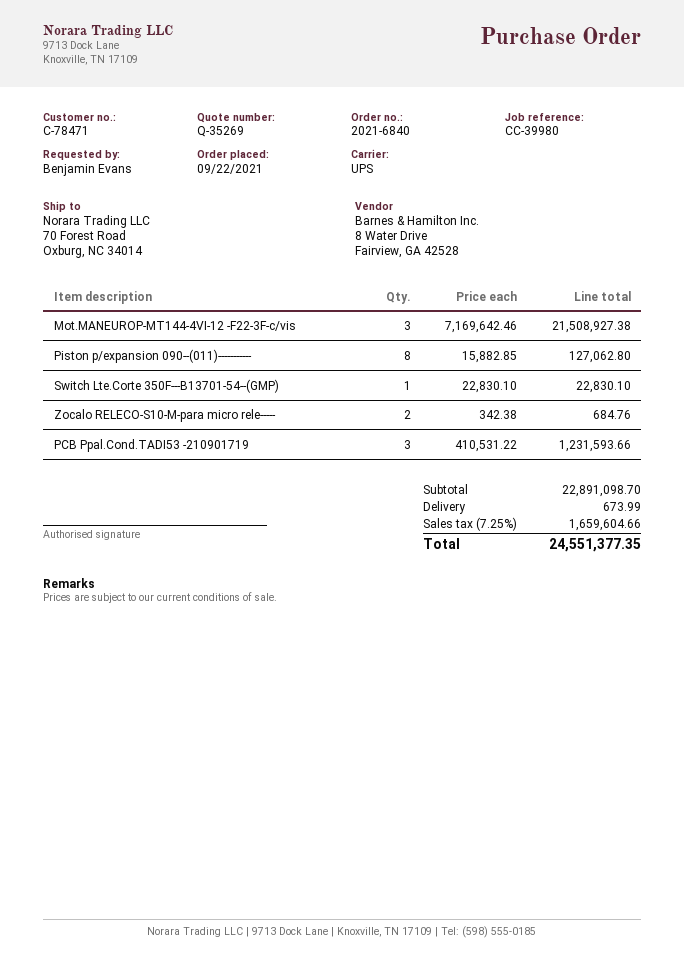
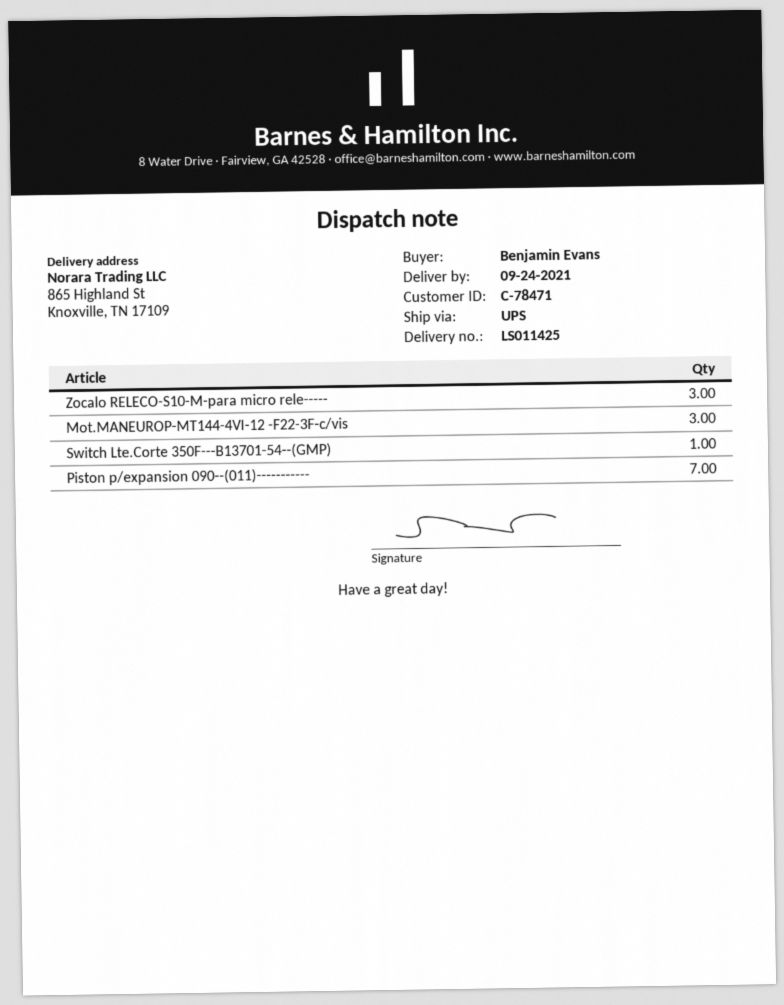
ship to: 70 Forest Road, Oxburg, NC 34014 -> 865 Highland St, Knoxville, TN 17109
Piston p/expansion 090--(011)-----------: 8 -> 7
Zocalo RELECO-S10-M-para micro rele-----: 2 -> 3
PCB Ppal.Cond.TADI53 -210901719: 3 -> none

